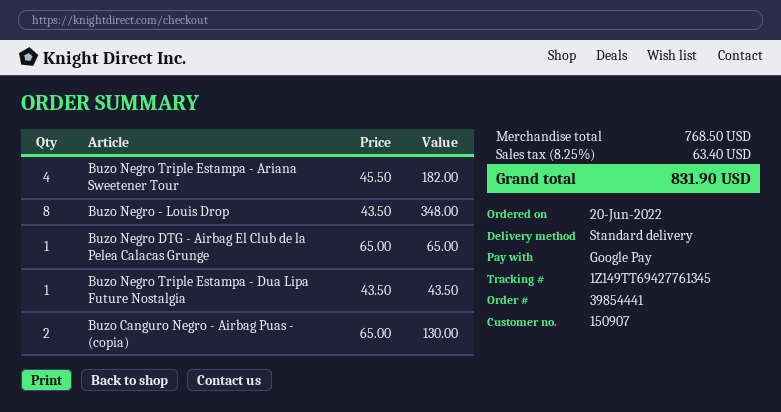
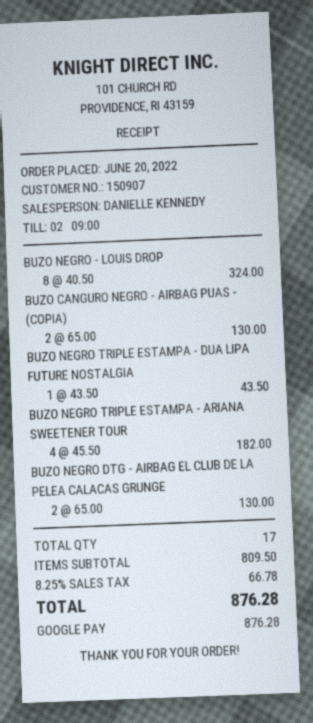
Buzo Negro - Louis Drop: 8 x 43.50 = 348.00 -> 8 x 40.50 = 324.00
Buzo Negro DTG - Airbag El Club de la Pelea Calacas Grunge: 1 x 65.00 = 65.00 -> 2 x 65.00 = 130.00
subtotal: 768.50 -> 809.50
tax: 8.25% = 63.40 -> 8.25% = 66.78
total: 831.90 -> 876.28

